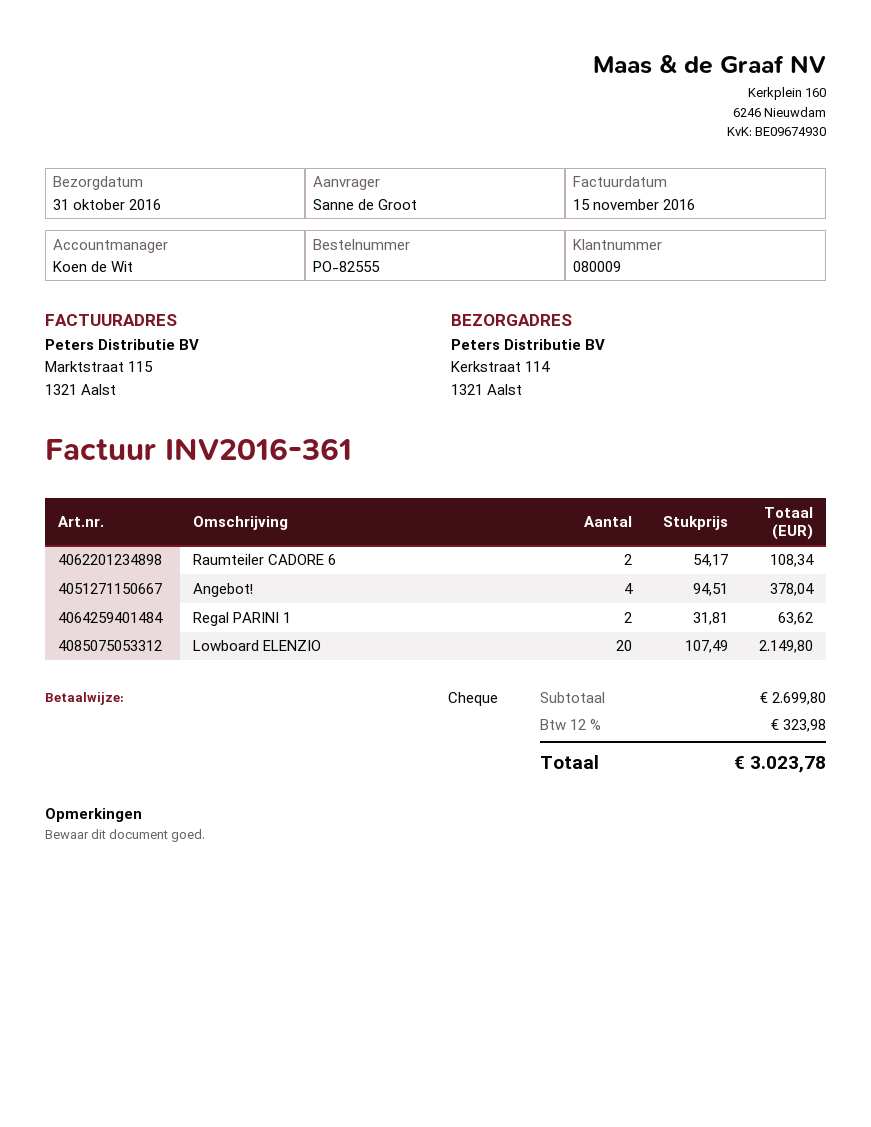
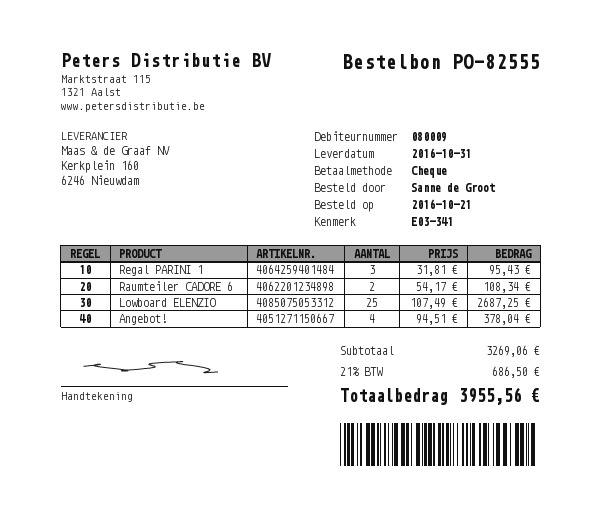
Regal PARINI 1: 2 x 31.81 = 63.62 -> 3 x 31.81 = 95.43
Lowboard ELENZIO: 20 x 107.49 = 2149.80 -> 25 x 107.49 = 2687.25
subtotal: 2699.80 -> 3269.06
tax: 12% = 323.98 -> 21% = 686.50
total: 3023.78 -> 3955.56

